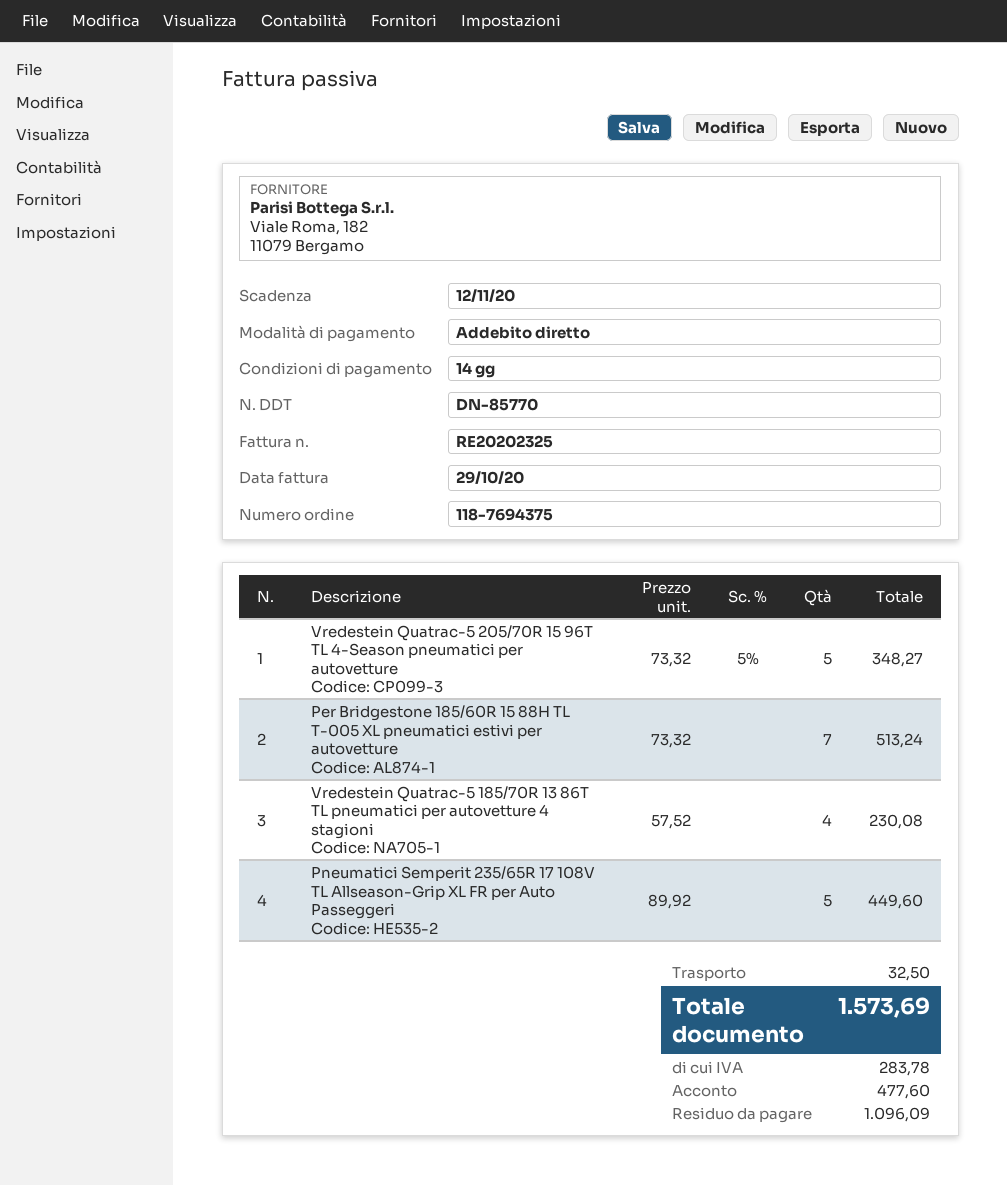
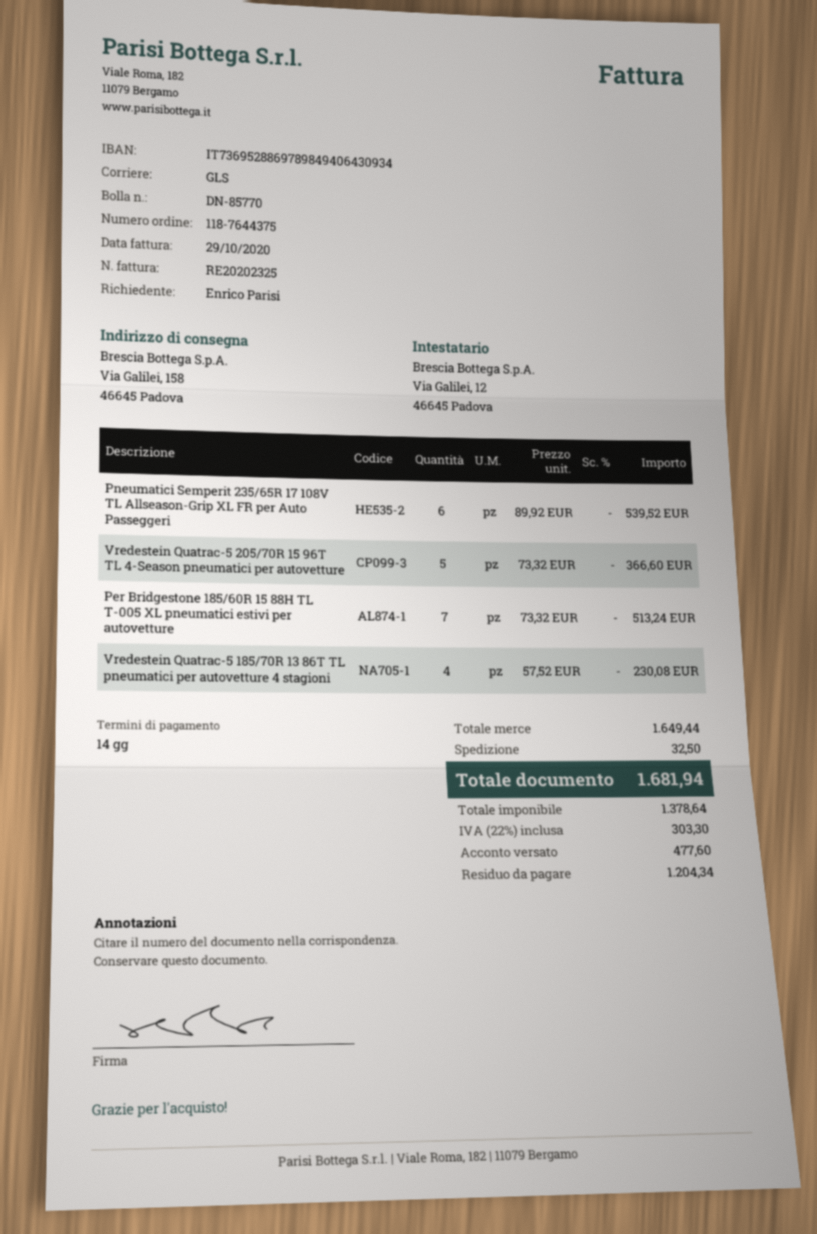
order number: 118-7694375 -> 118-7644375
Vredestein Quatrac-5 205/70R 15 96T TL 4-Season pneumatici per autovetture: 5 x 73.32 - 5% = 348.27 -> 5 x 73.32 = 366.60
Pneumatici Semperit 235/65R 17 108V TL Allseason-Grip XL FR per Auto Passeggeri: 5 x 89.92 = 449.60 -> 6 x 89.92 = 539.52
tax: 283.78 -> 303.30
total: 1573.69 -> 1681.94
balance: 1096.09 -> 1204.34

